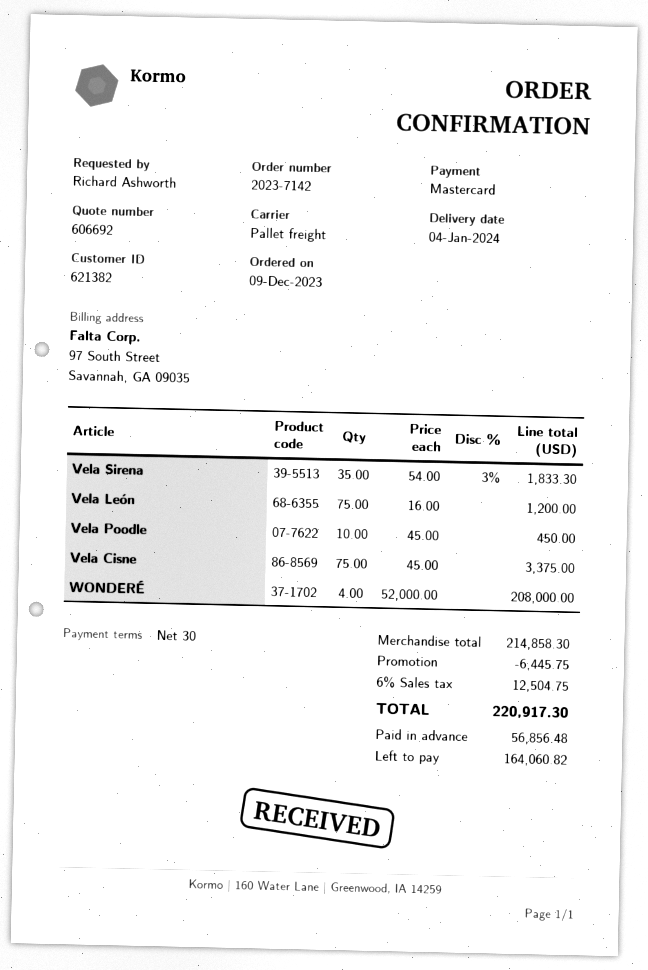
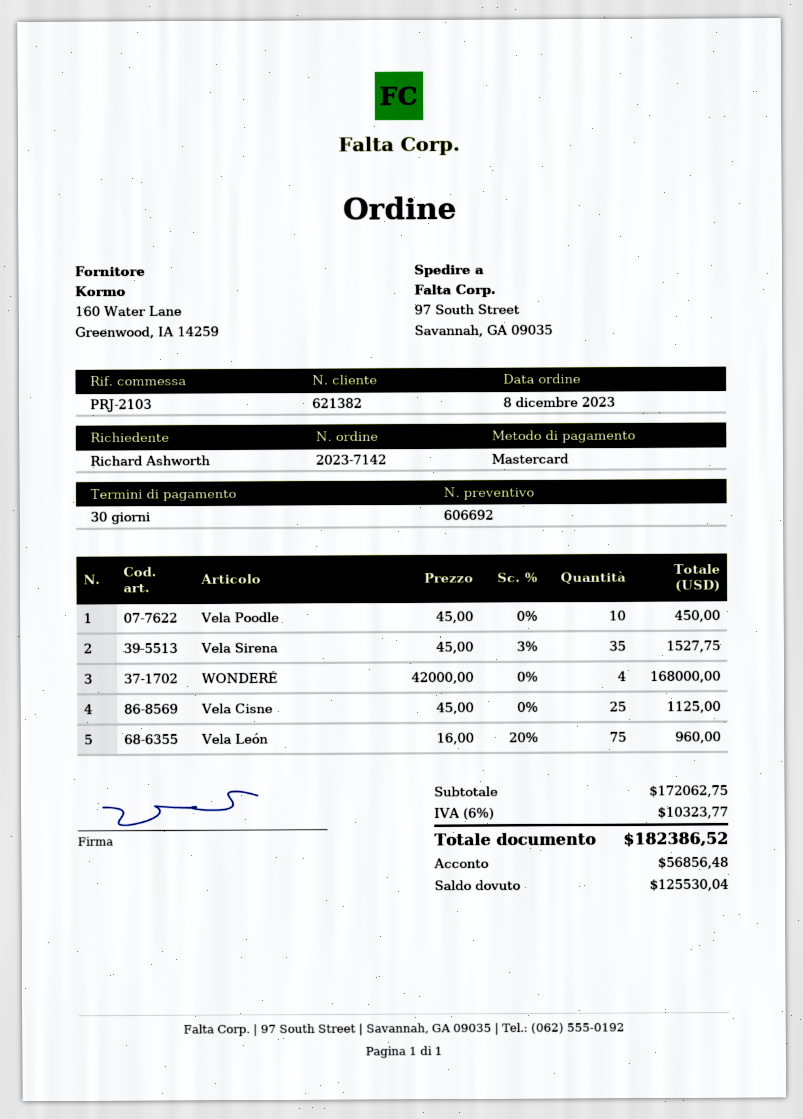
order date: 2023-12-09 -> 2023-12-08
Vela Sirena: 35 x 54.00 - 3% = 1833.30 -> 35 x 45.00 - 3% = 1527.75
Vela León: 75 x 16.00 = 1200.00 -> 75 x 16.00 - 20% = 960.00
Vela Cisne: 75 x 45.00 = 3375.00 -> 25 x 45.00 = 1125.00
WONDERÉ: 4 x 52000.00 = 208000.00 -> 4 x 42000.00 = 168000.00
subtotal: 214858.30 -> 172062.75
discount: 6445.75 -> none
tax: 6% = 12504.75 -> 6% = 10323.77
total: 220917.30 -> 182386.52
balance: 164060.82 -> 125530.04

